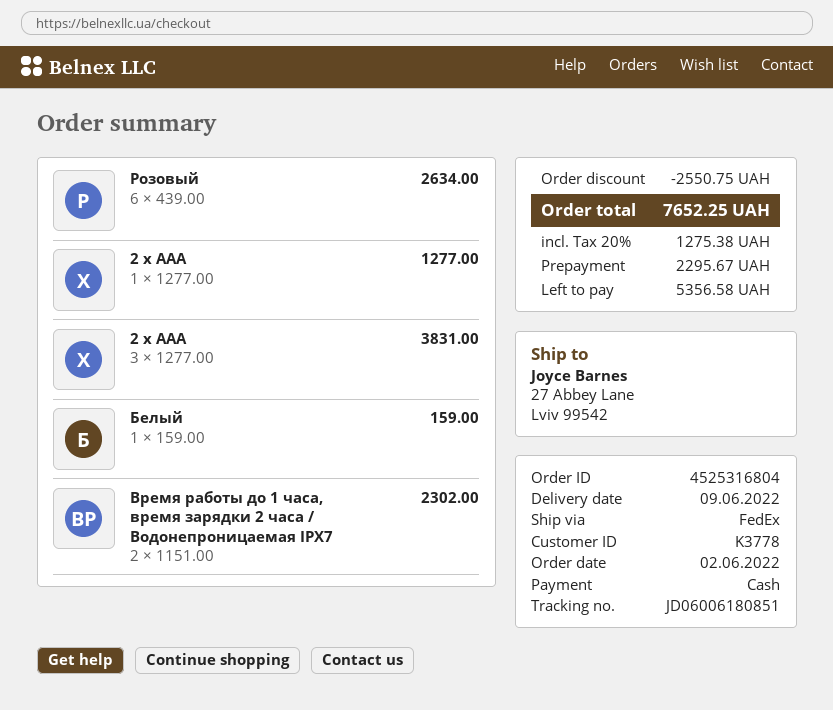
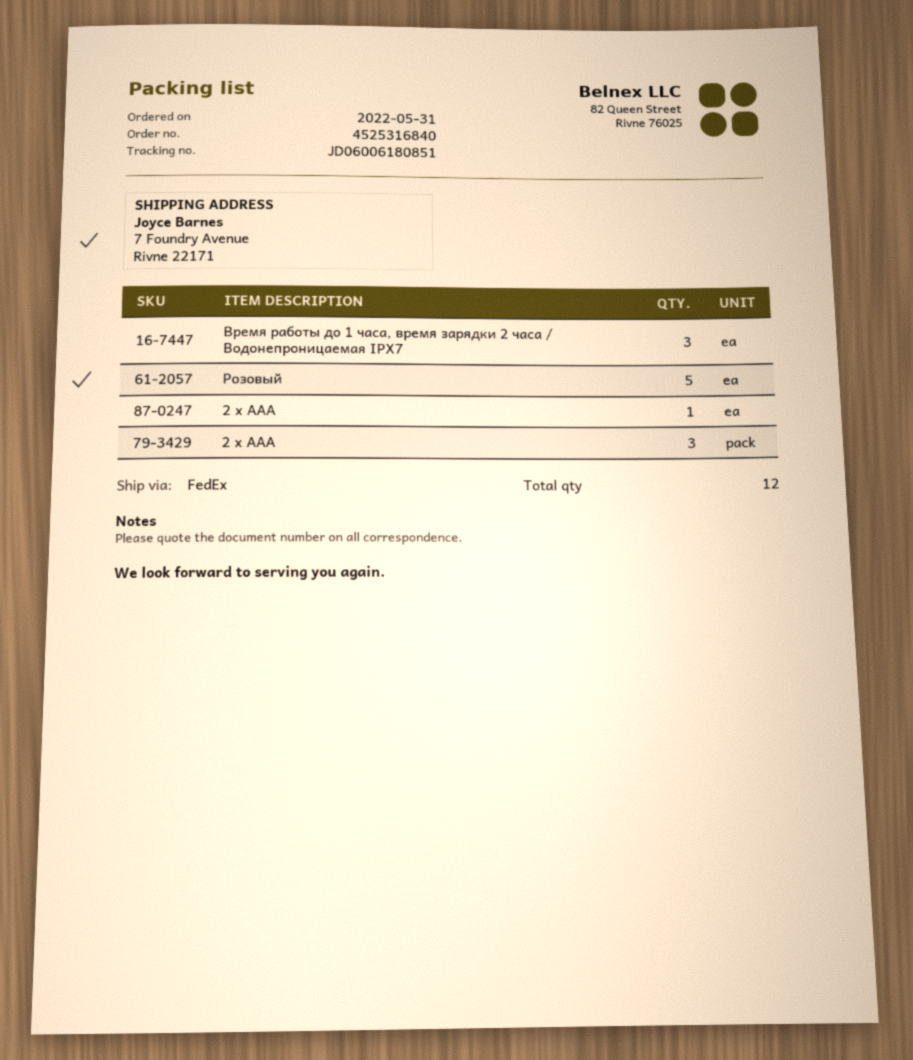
order number: 4525316804 -> 4525316840
order date: 2022-06-02 -> 2022-05-31
ship to: 27 Abbey Lane, Lviv 99542 -> 7 Foundry Avenue, Rivne 22171
Розовый: 6 -> 5
Белый: 1 -> none
Время работы до 1 часа, время зарядки 2 часа / Водонепроницаемая IPX7: 2 -> 3

